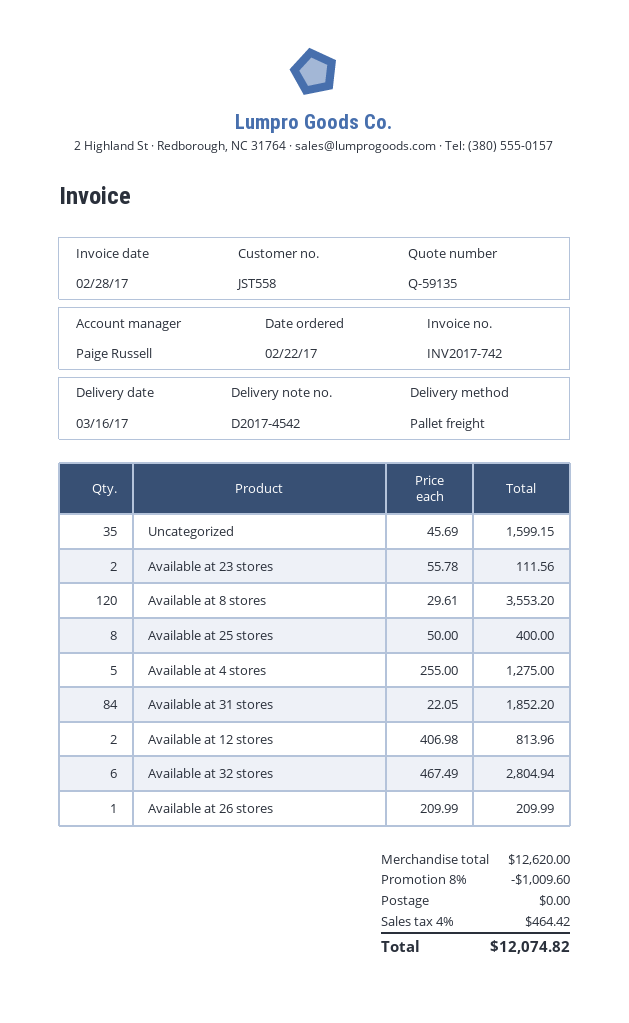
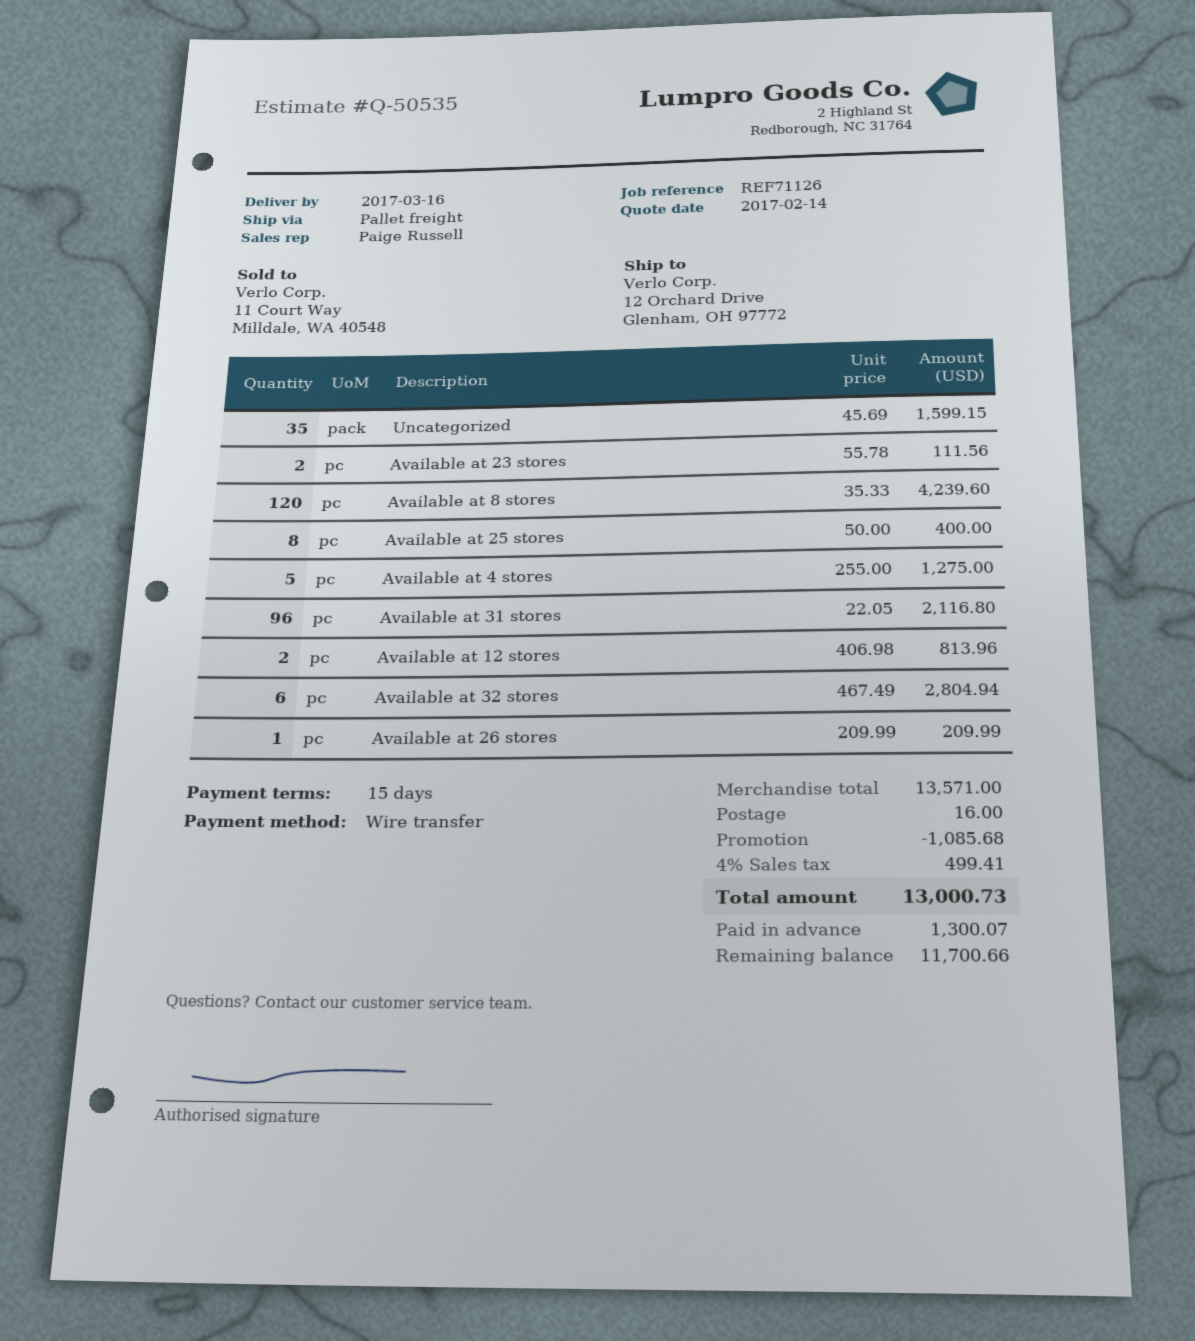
quote number: Q-59135 -> Q-50535
Available at 8 stores: 120 x 29.61 = 3553.20 -> 120 x 35.33 = 4239.60
Available at 31 stores: 84 x 22.05 = 1852.20 -> 96 x 22.05 = 2116.80
subtotal: 12620.00 -> 13571.00
discount: 1009.60 -> 1085.68
shipping: 0.00 -> 16.00
tax: 4% = 464.42 -> 4% = 499.41
total: 12074.82 -> 13000.73

